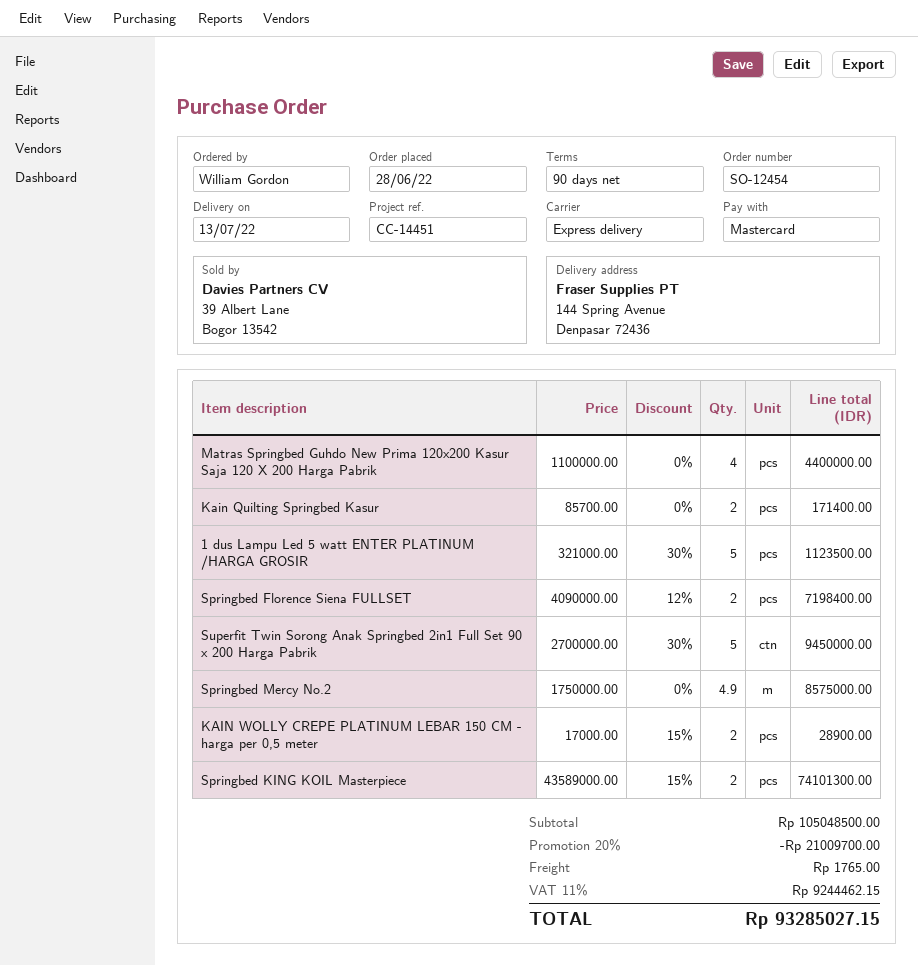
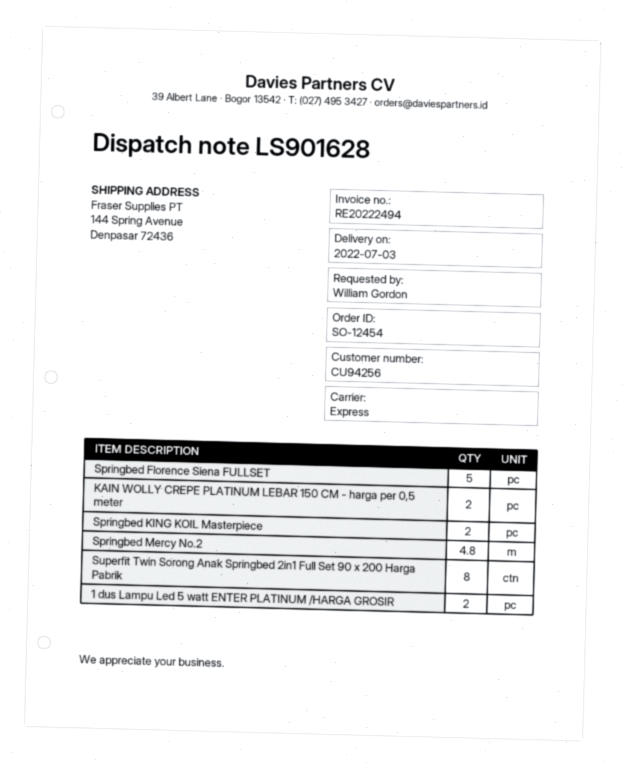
delivery date: 2022-07-13 -> 2022-07-03
Matras Springbed Guhdo New Prima 120x200 Kasur Saja 120 X 200 Harga Pabrik: 4 -> none
Kain Quilting Springbed Kasur: 2 -> none
1 dus Lampu Led 5 watt ENTER PLATINUM /HARGA GROSIR: 5 -> 2
Springbed Florence Siena FULLSET: 2 -> 5
Superfit Twin Sorong Anak Springbed 2in1 Full Set 90 x 200 Harga Pabrik: 5 -> 8
Springbed Mercy No.2: 4.9 -> 4.8

